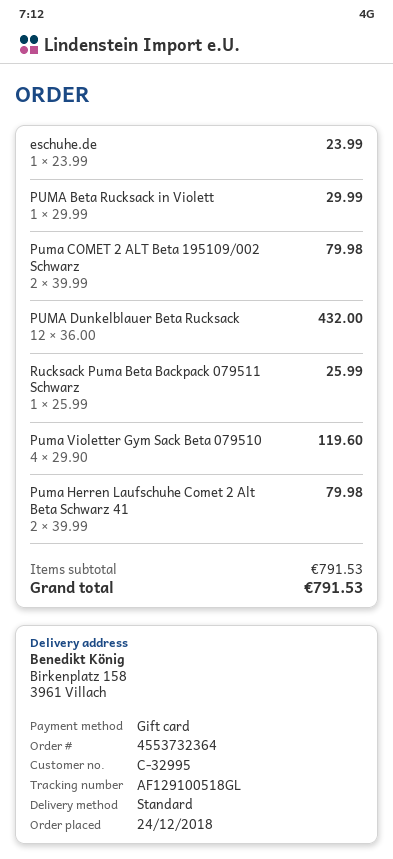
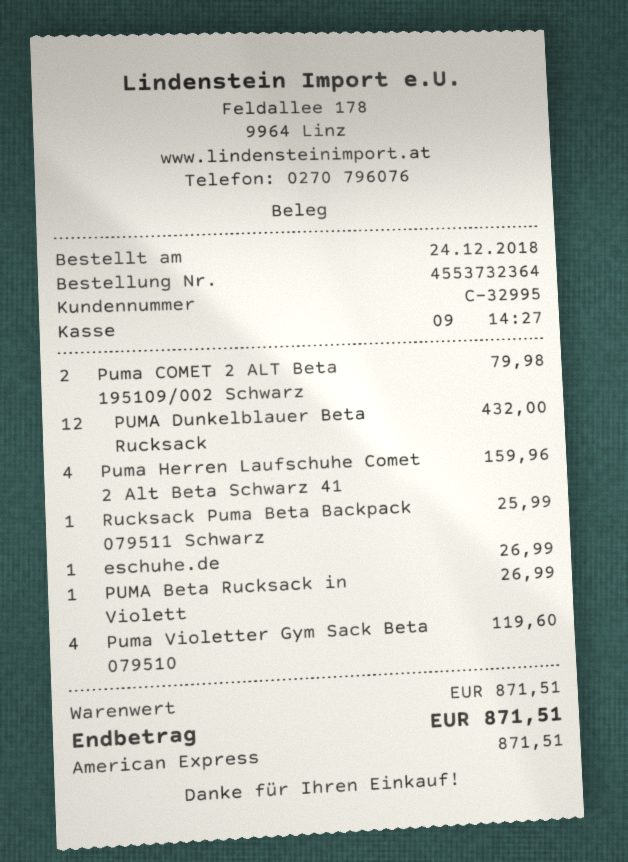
payment method: gift card -> American Express
eschuhe.de: 1 for 23.99 -> 1 for 26.99
PUMA Beta Rucksack in Violett: 1 for 29.99 -> 1 for 26.99
Puma Herren Laufschuhe Comet 2 Alt Beta Schwarz 41: 2 for 79.98 -> 4 for 159.96
subtotal: 791.53 -> 871.51
total: 791.53 -> 871.51

